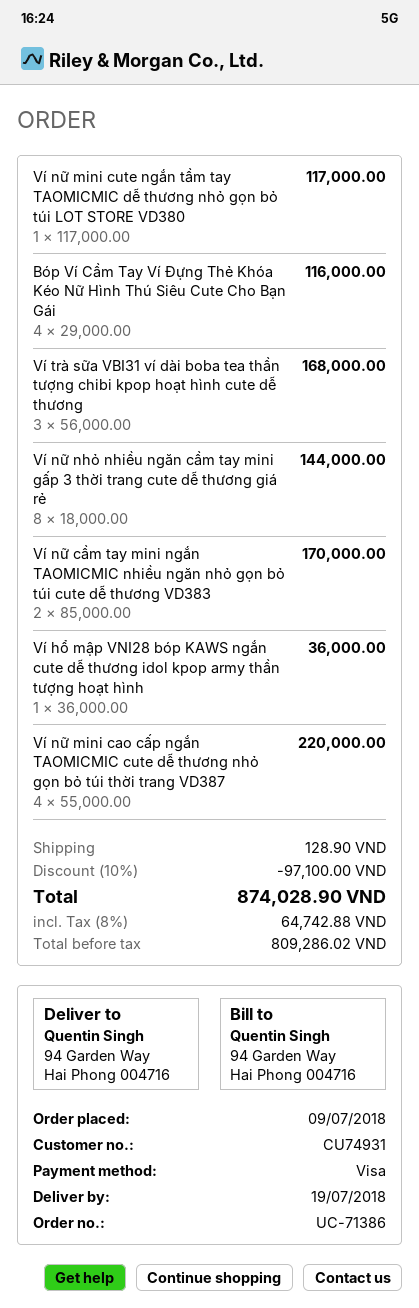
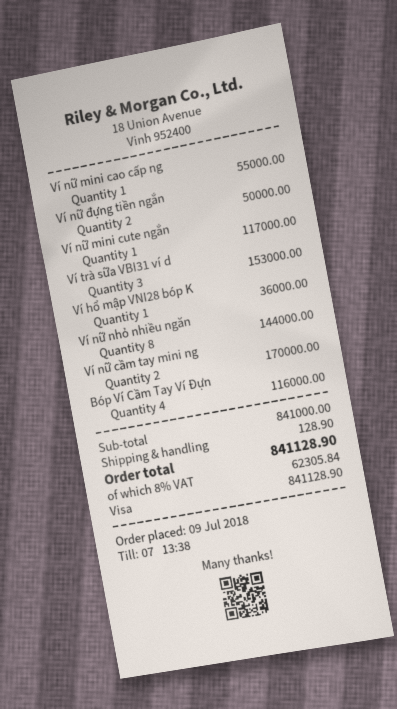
Ví trà sữa VBI31 ví dài boba tea thần tượng chibi kpop hoạt hình cute dễ thương: 3 for 168000.00 -> 3 for 153000.00
Ví nữ mini cao cấp ngắn TAOMICMIC cute dễ thương nhỏ gọn bỏ túi thời trang VD387: 4 for 220000.00 -> 1 for 55000.00
Ví nữ đựng tiền ngắn: none -> 2 for 50000.00
discount: 10% = 97100.00 -> none
tax: 8% = 64742.88 -> 8% = 62305.84
total: 874028.90 -> 841128.90

